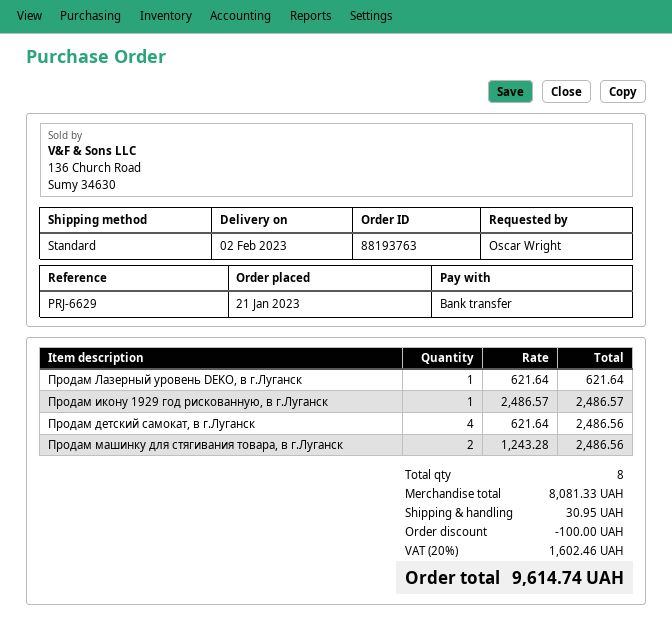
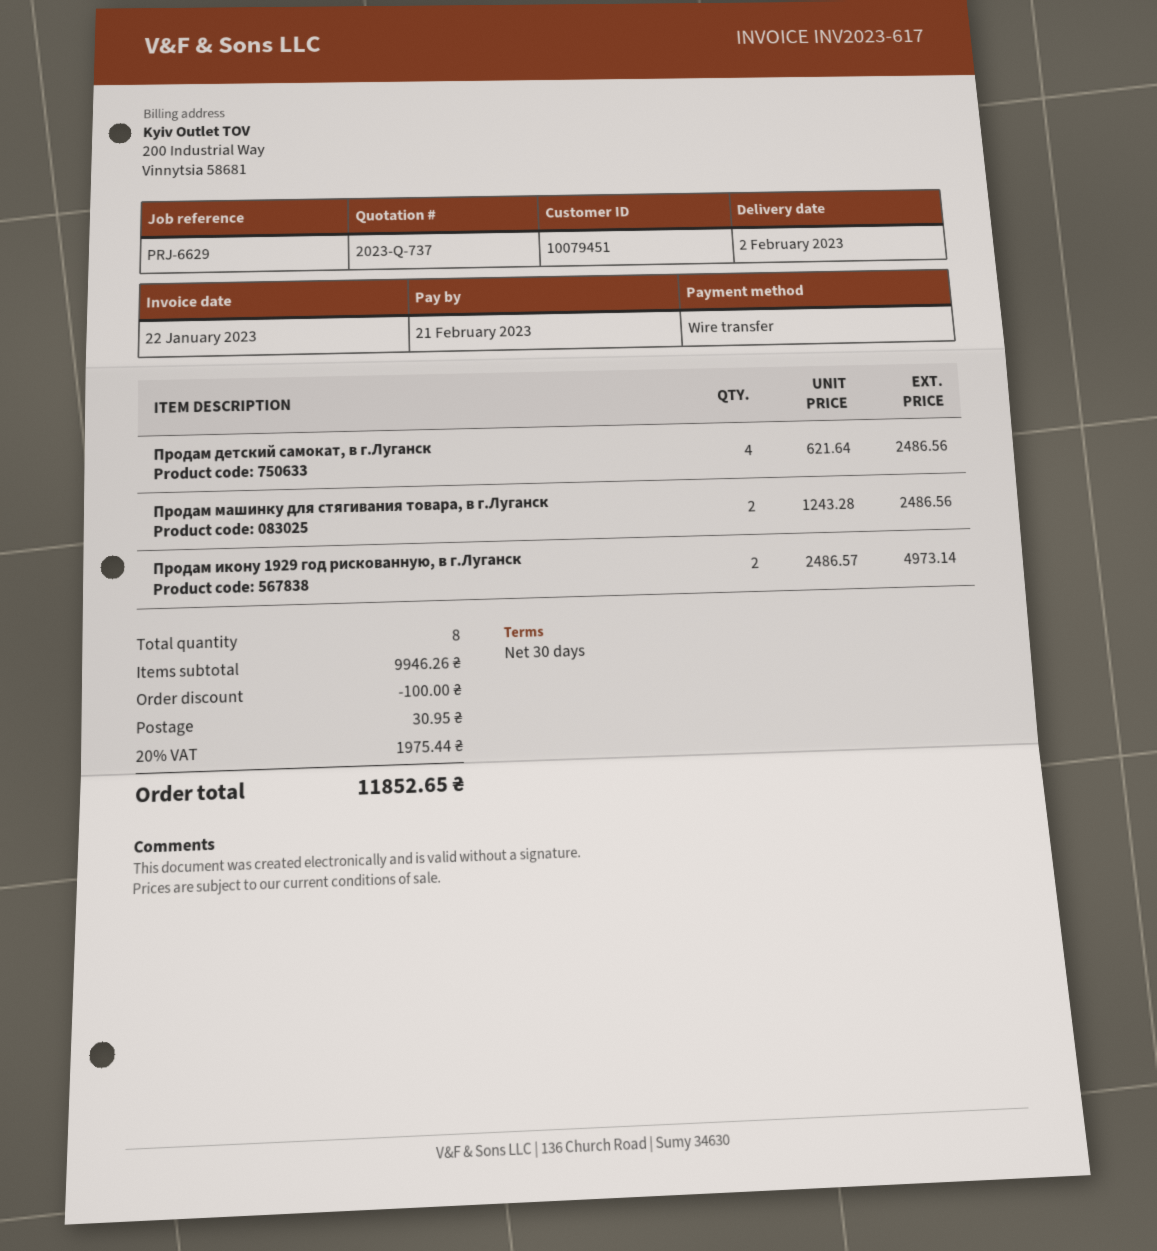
Продам Лазерный уровень DEKO, в г.Луганск: 1 x 621.64 = 621.64 -> none
Продам икону 1929 год рискованную, в г.Луганск: 1 x 2486.57 = 2486.57 -> 2 x 2486.57 = 4973.14
subtotal: 8081.33 -> 9946.26
tax: 20% = 1602.46 -> 20% = 1975.44
total: 9614.74 -> 11852.65

